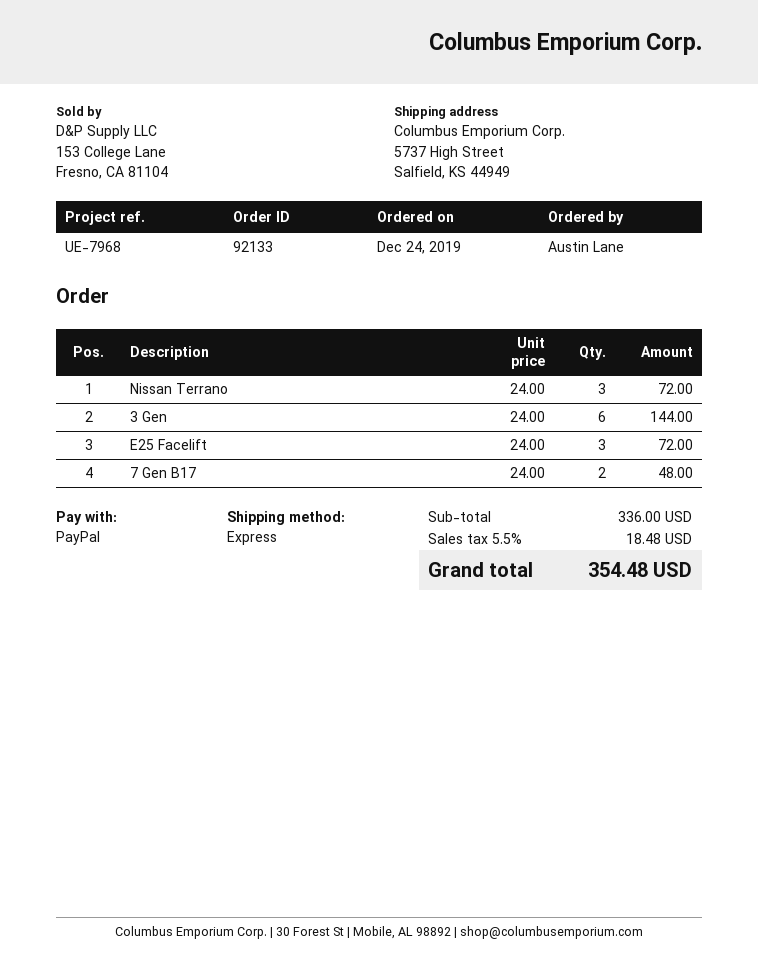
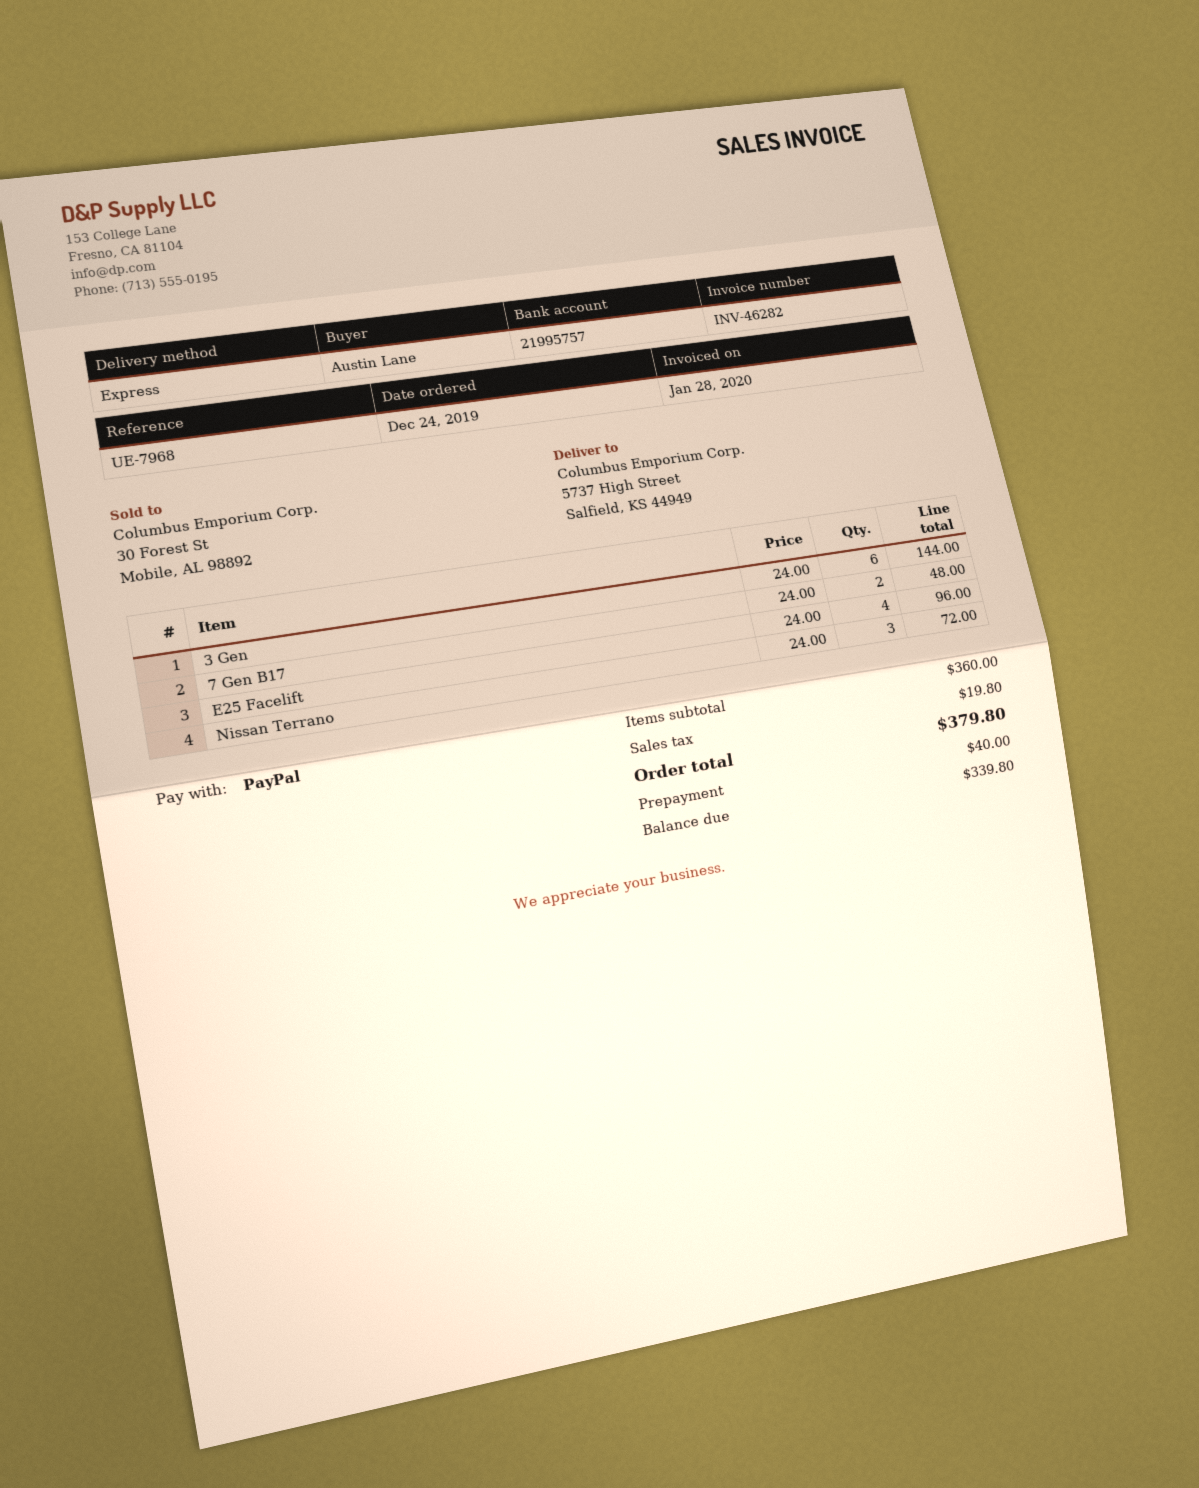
E25 Facelift: 3 x 24.00 = 72.00 -> 4 x 24.00 = 96.00
subtotal: 336.00 -> 360.00
tax: 18.48 -> 19.80
total: 354.48 -> 379.80

